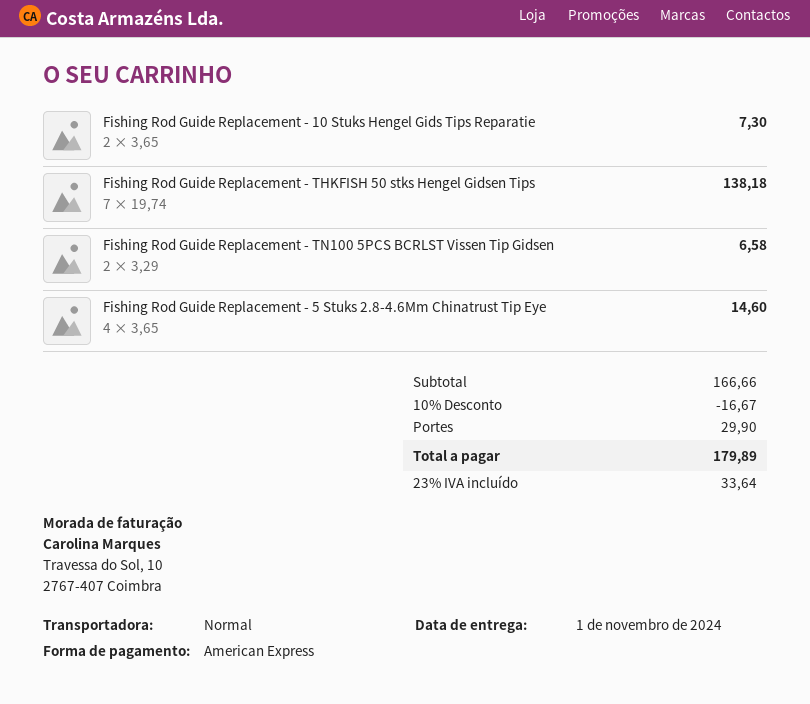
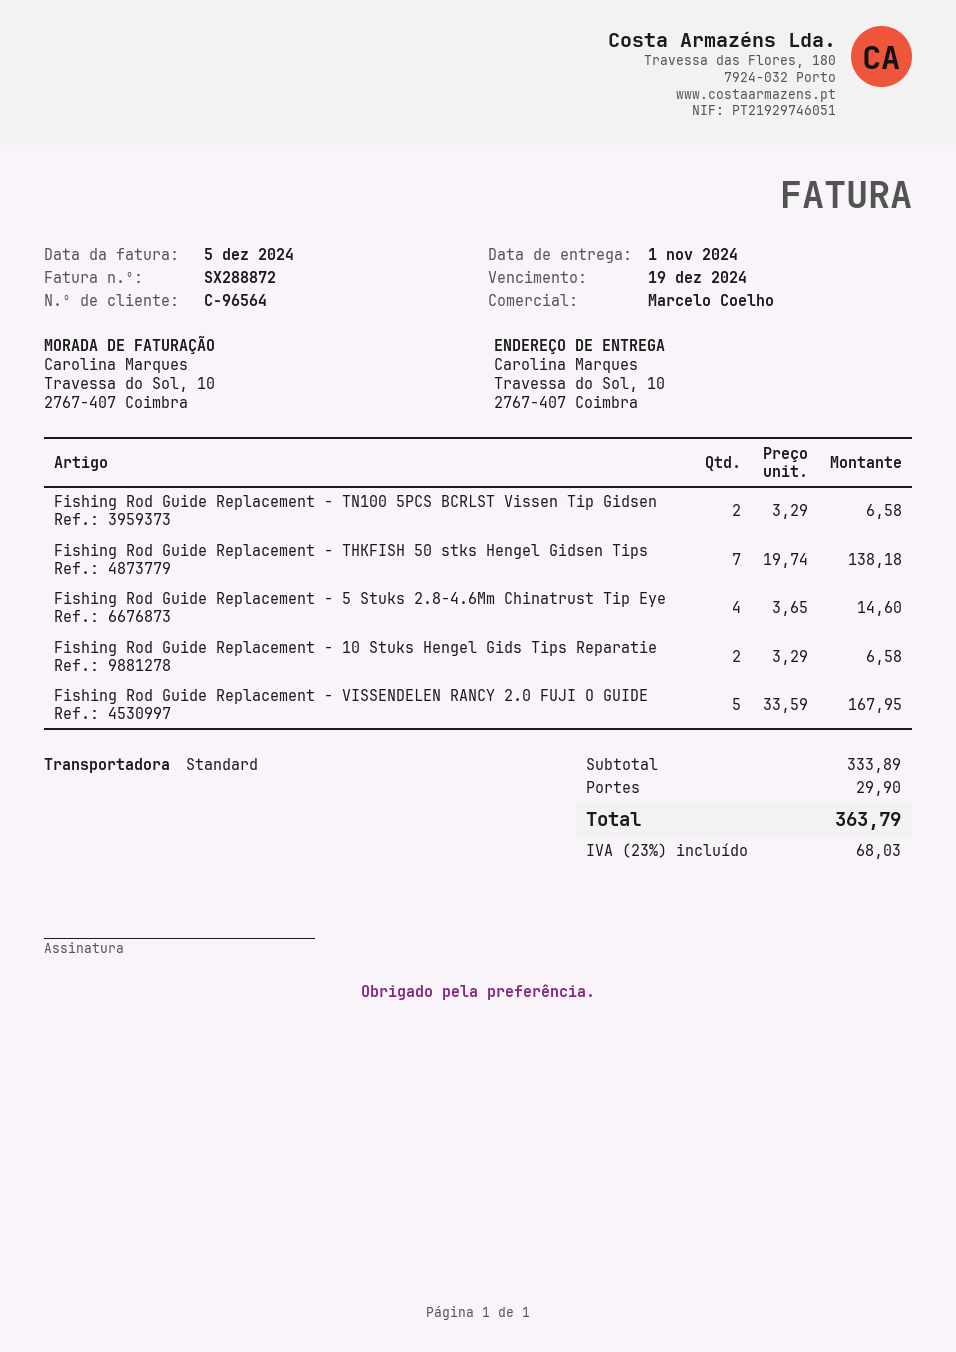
Fishing Rod Guide Replacement - 10 Stuks Hengel Gids Tips Reparatie: 2 x 3.65 = 7.30 -> 2 x 3.29 = 6.58
Fishing Rod Guide Replacement - VISSENDELEN RANCY 2.0 FUJI O GUIDE: none -> 5 x 33.59 = 167.95
subtotal: 166.66 -> 333.89
discount: 10% = 16.67 -> none
tax: 23% = 33.64 -> 23% = 68.03
total: 179.89 -> 363.79

